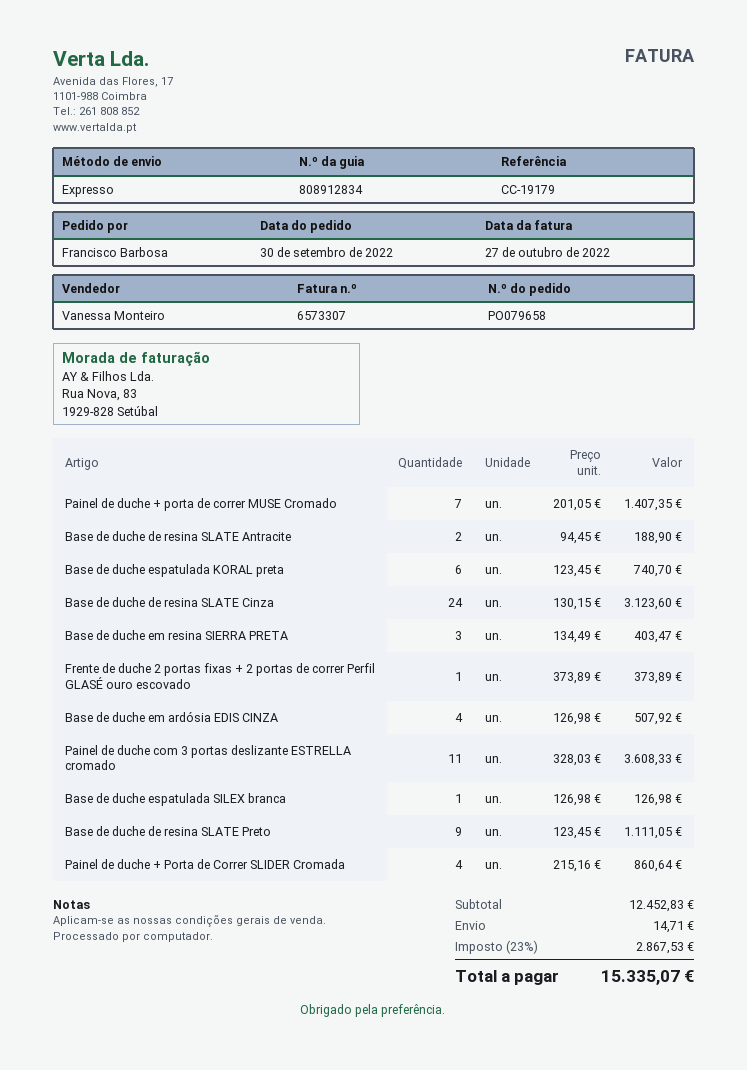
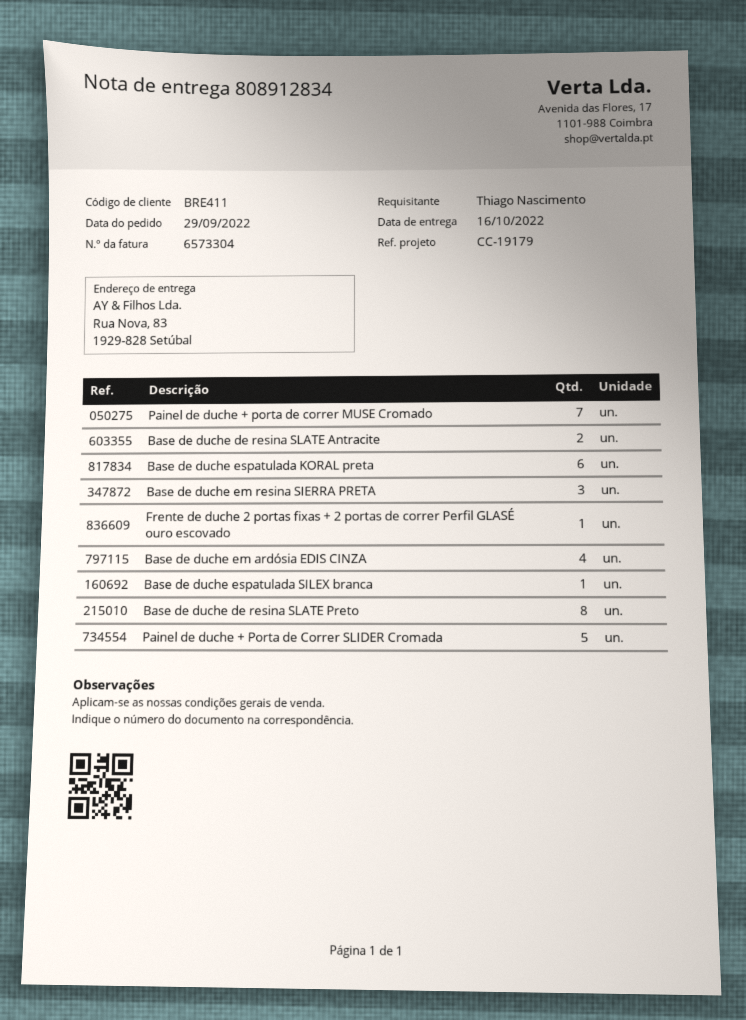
order date: 2022-09-30 -> 2022-09-29
invoice number: 6573307 -> 6573304
ordered by: Francisco Barbosa -> Thiago Nascimento
Base de duche de resina SLATE Cinza: 24 -> none
Painel de duche com 3 portas deslizante ESTRELLA cromado: 11 -> none
Base de duche de resina SLATE Preto: 9 -> 8
Painel de duche + Porta de Correr SLIDER Cromada: 4 -> 5

